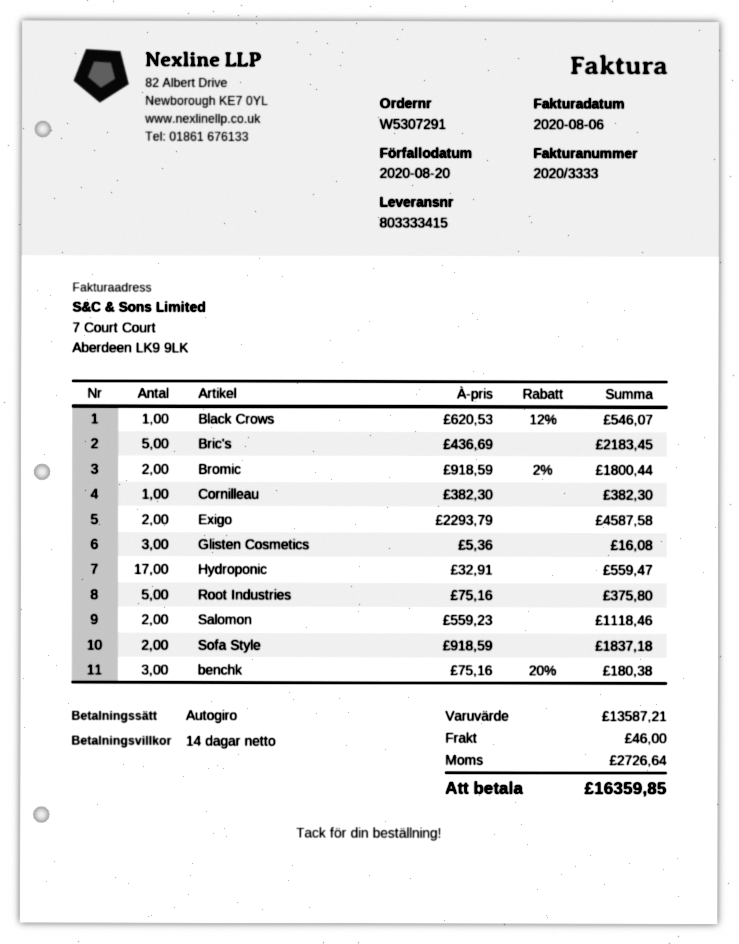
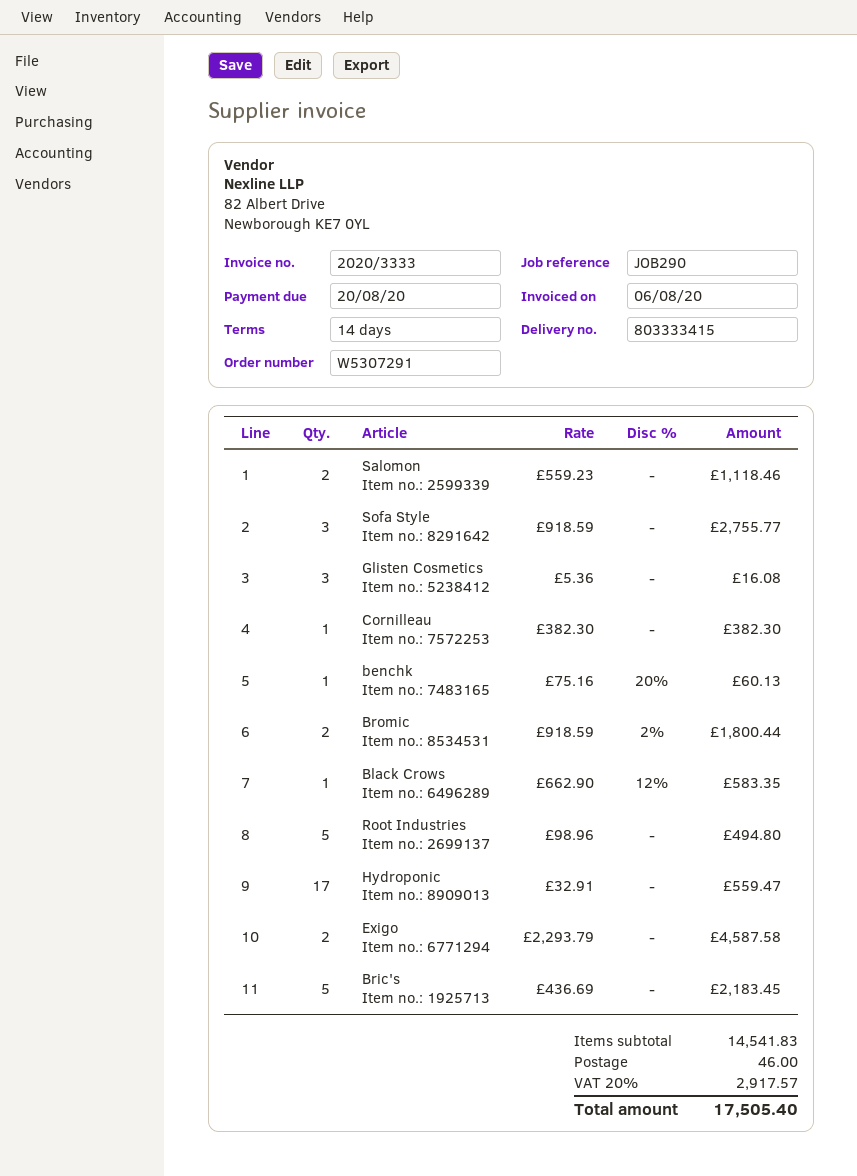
Black Crows: 1 x 620.53 - 12% = 546.07 -> 1 x 662.90 - 12% = 583.35
Root Industries: 5 x 75.16 = 375.80 -> 5 x 98.96 = 494.80
Sofa Style: 2 x 918.59 = 1837.18 -> 3 x 918.59 = 2755.77
benchk: 3 x 75.16 - 20% = 180.38 -> 1 x 75.16 - 20% = 60.13
subtotal: 13587.21 -> 14541.83
tax: 2726.64 -> 2917.57
total: 16359.85 -> 17505.40

